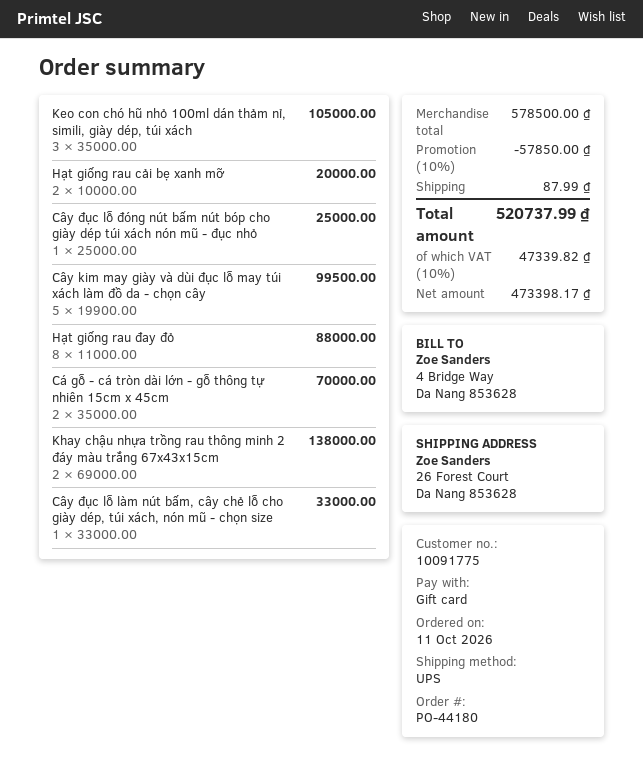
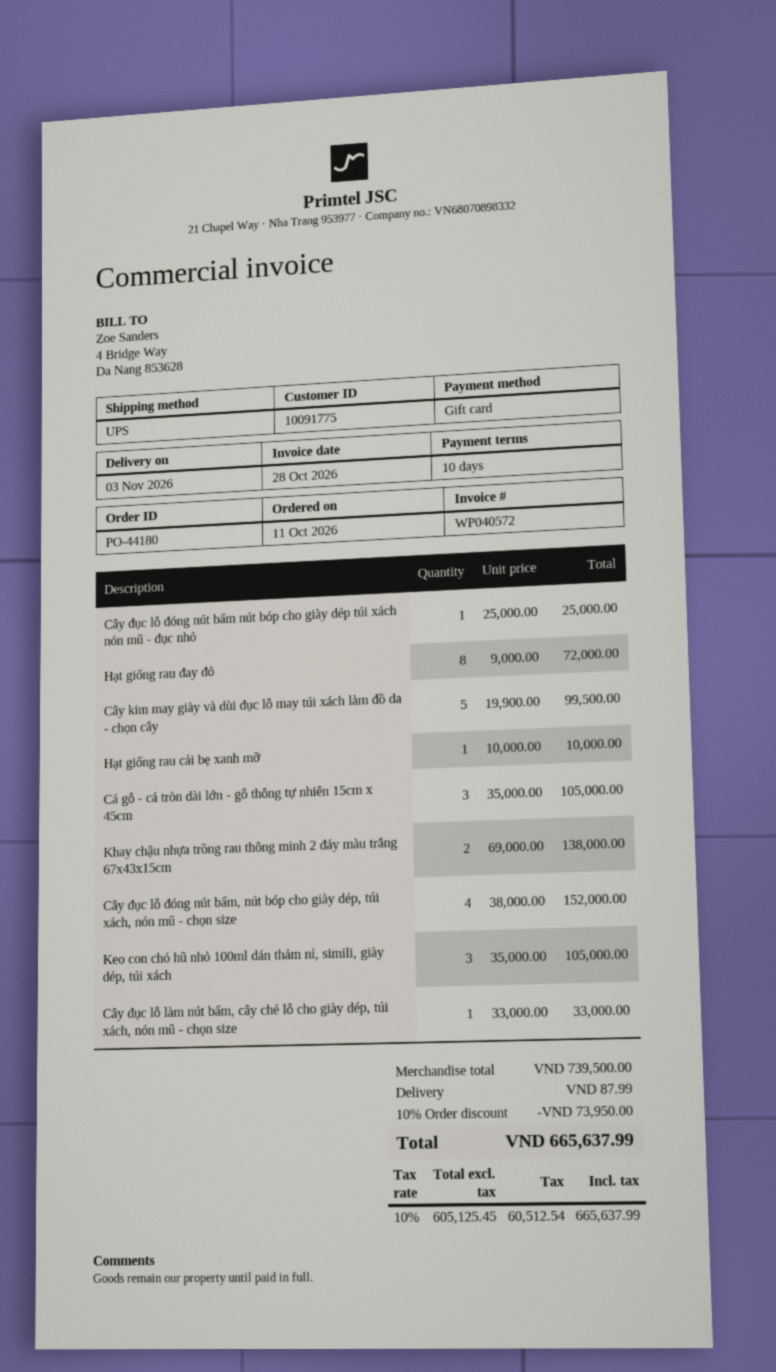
Hạt giống rau cải bẹ xanh mỡ: 2 x 10000.00 = 20000.00 -> 1 x 10000.00 = 10000.00
Hạt giống rau đay đỏ: 8 x 11000.00 = 88000.00 -> 8 x 9000.00 = 72000.00
Cá gỗ - cá tròn dài lớn - gỗ thông tự nhiên 15cm x 45cm: 2 x 35000.00 = 70000.00 -> 3 x 35000.00 = 105000.00
Cây đục lỗ đóng nút bấm, nút bóp cho giày dép, túi xách, nón mũ - chọn size: none -> 4 x 38000.00 = 152000.00
subtotal: 578500.00 -> 739500.00
discount: 10% = 57850.00 -> 10% = 73950.00
net: 473398.17 -> 605125.45
tax: 10% = 47339.82 -> 10% = 60512.54
total: 520737.99 -> 665637.99

